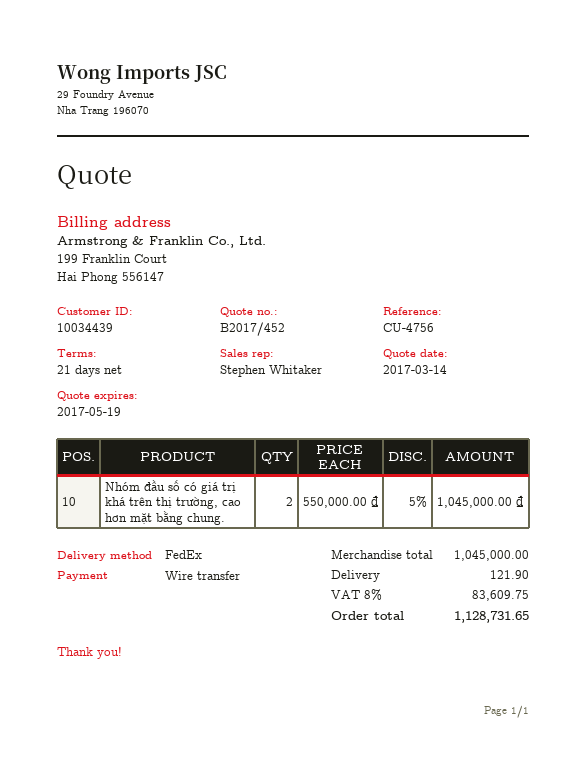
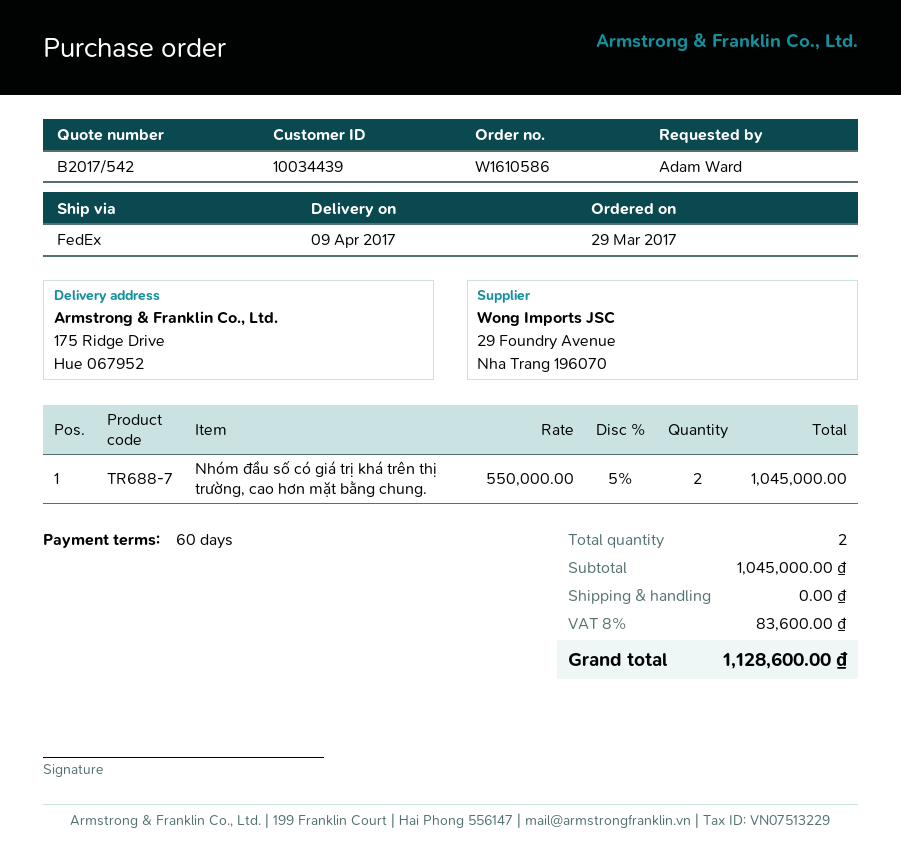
quote number: B2017/452 -> B2017/542
payment terms: 21 days -> 60 days
shipping: 121.90 -> 0.00
tax: 8% = 83609.75 -> 8% = 83600.00
total: 1128731.65 -> 1128600.00

